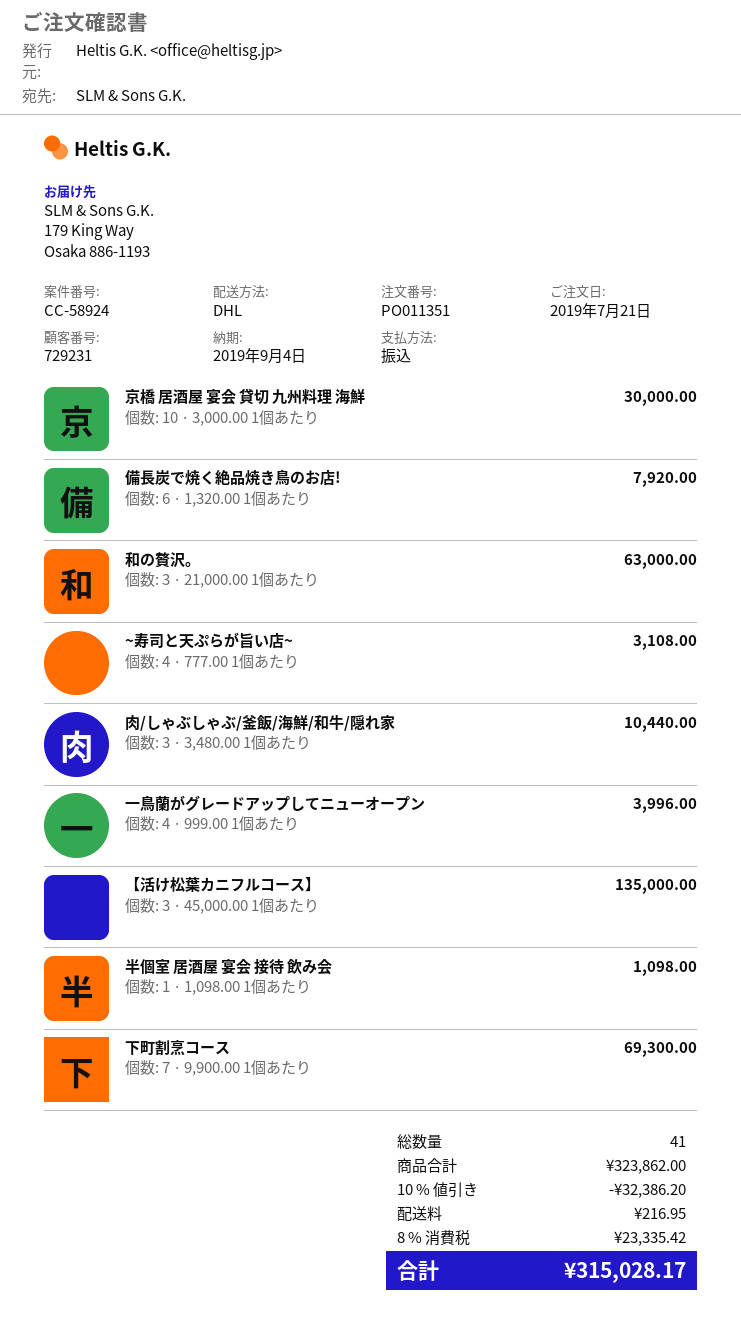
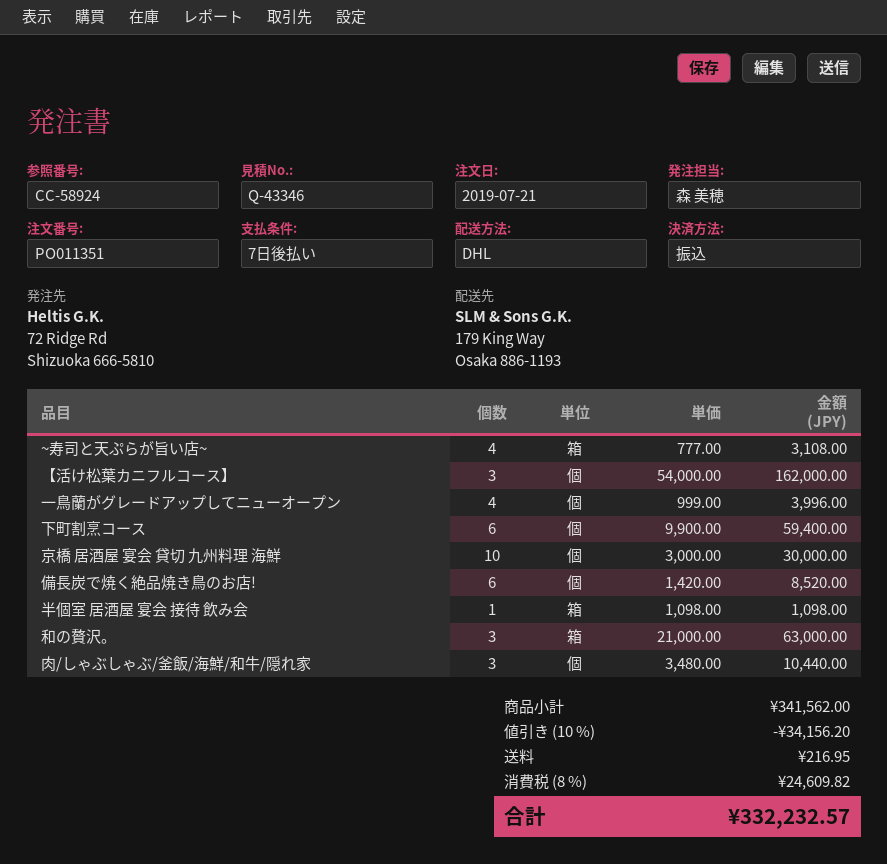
備長炭で焼く絶品焼き鳥のお店!: 6 x 1320.00 = 7920.00 -> 6 x 1420.00 = 8520.00
【活け松葉カニフルコース】: 3 x 45000.00 = 135000.00 -> 3 x 54000.00 = 162000.00
下町割烹コース: 7 x 9900.00 = 69300.00 -> 6 x 9900.00 = 59400.00
subtotal: 323862.00 -> 341562.00
discount: 10% = 32386.20 -> 10% = 34156.20
tax: 8% = 23335.42 -> 8% = 24609.82
total: 315028.17 -> 332232.57

